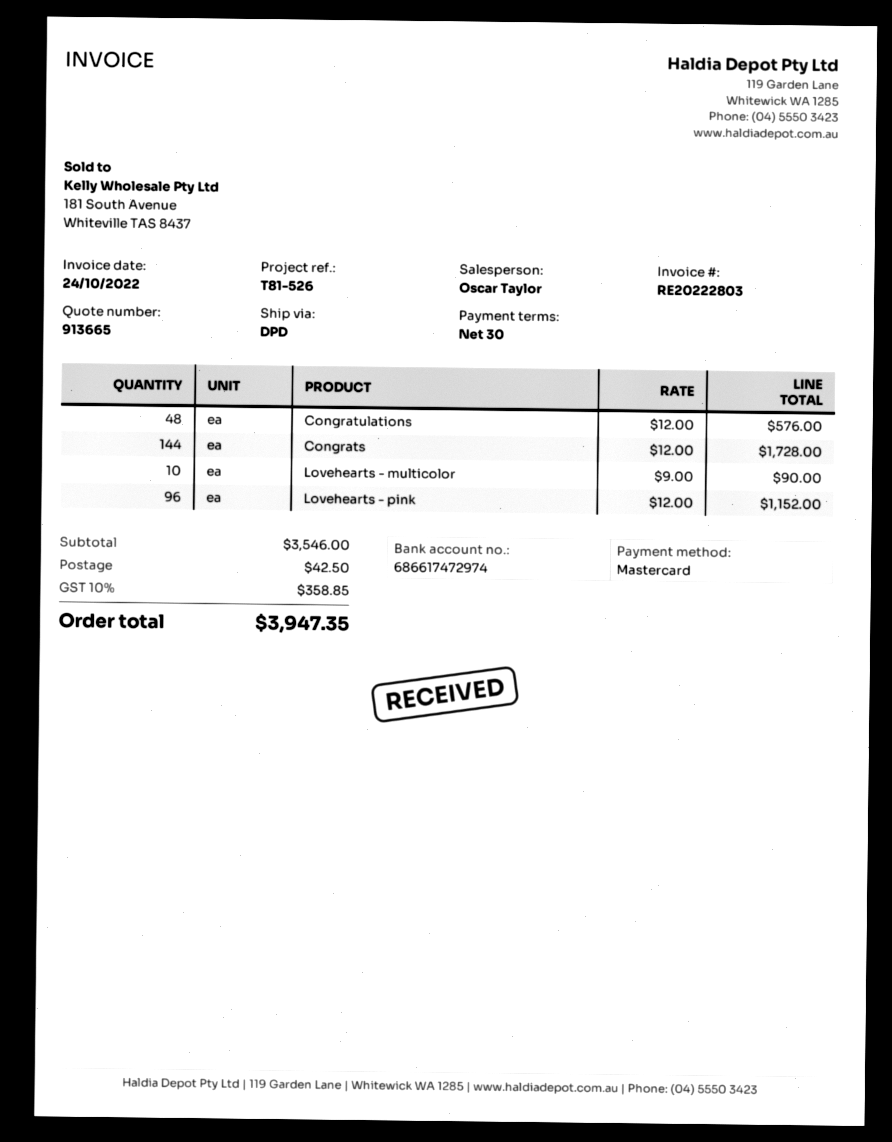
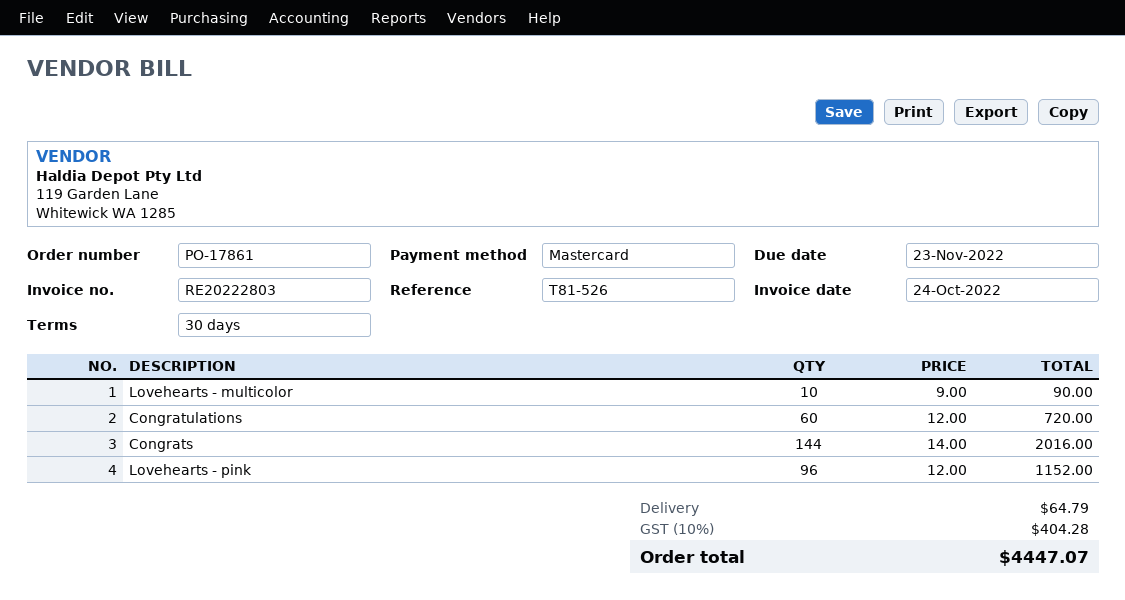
Congratulations: 48 x 12.00 = 576.00 -> 60 x 12.00 = 720.00
Congrats: 144 x 12.00 = 1728.00 -> 144 x 14.00 = 2016.00
shipping: 42.50 -> 64.79
tax: 10% = 358.85 -> 10% = 404.28
total: 3947.35 -> 4447.07

